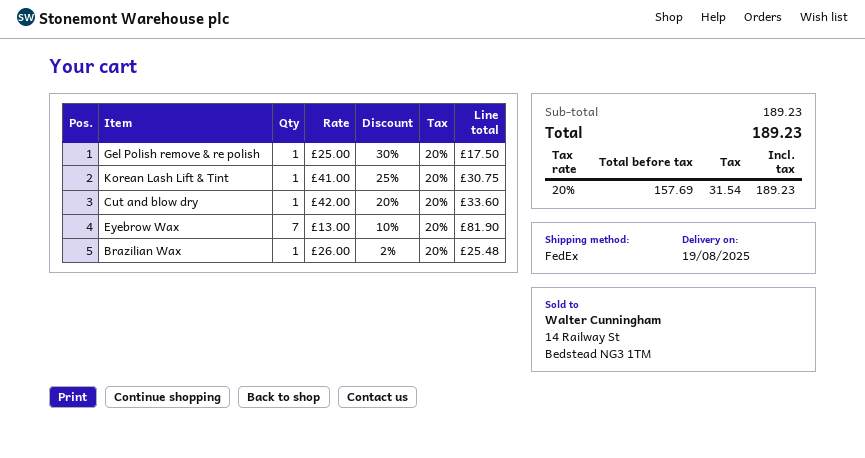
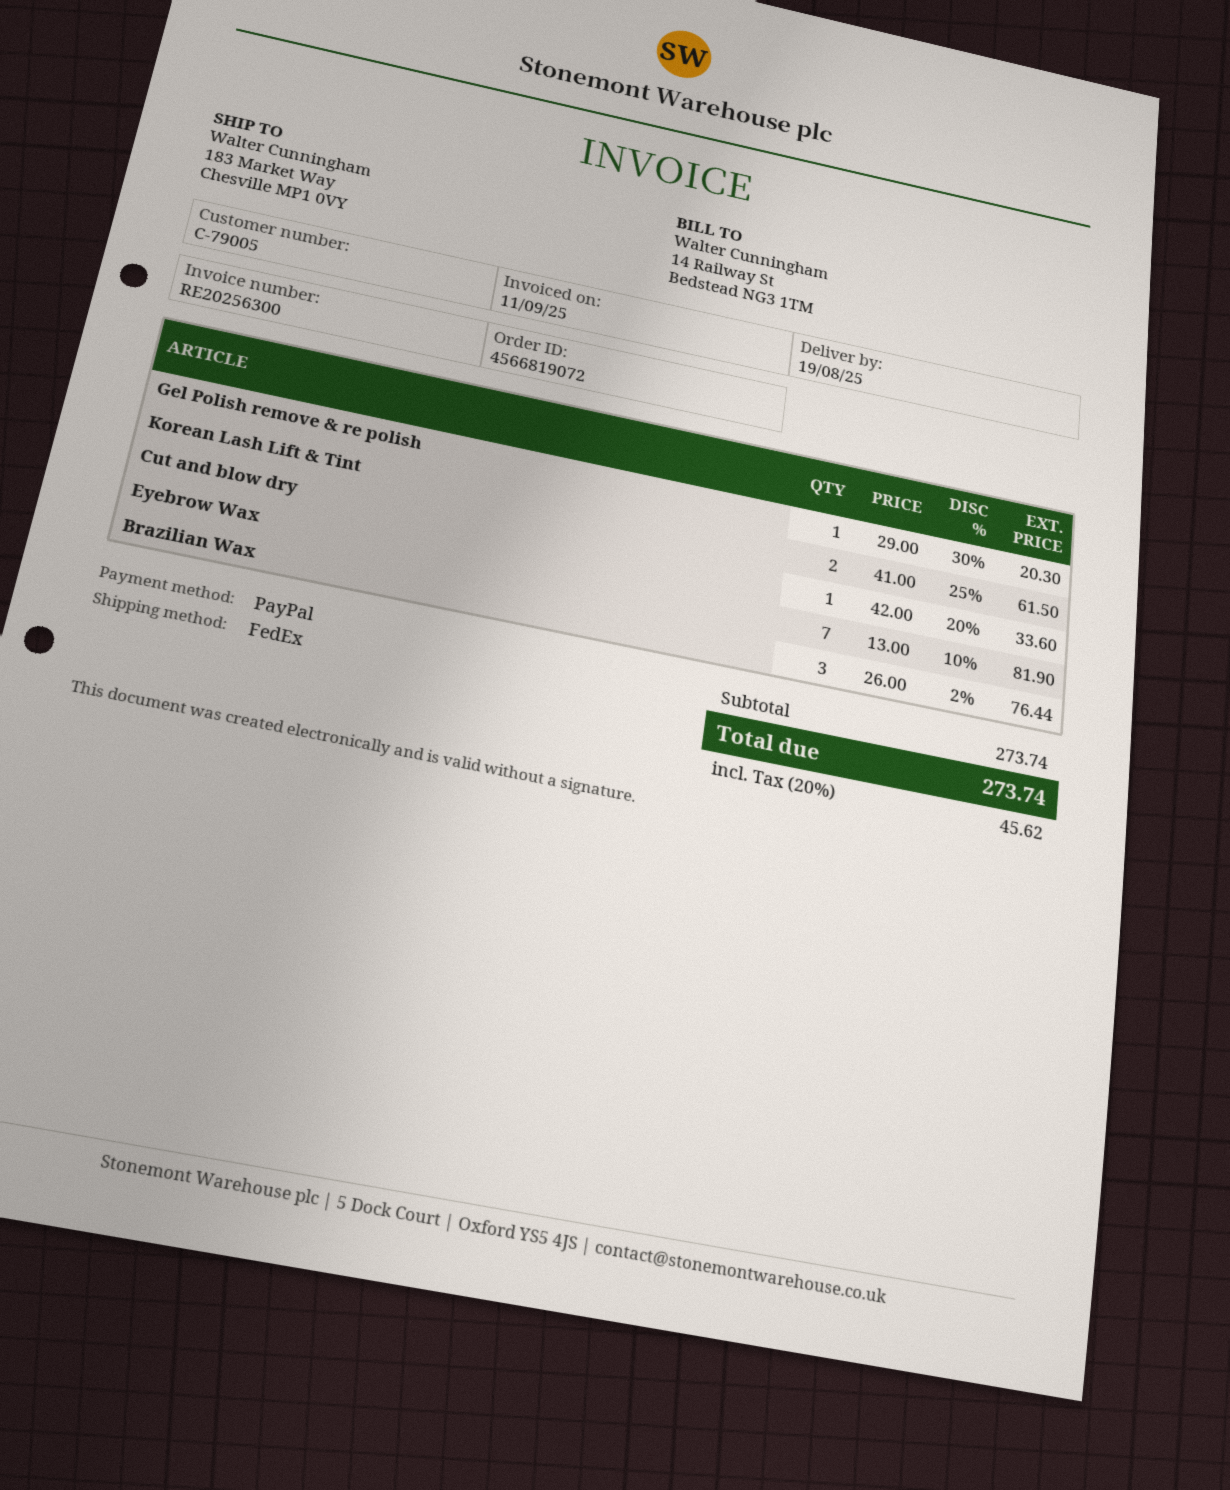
Gel Polish remove & re polish: 1 x 25.00 - 30% = 17.50 -> 1 x 29.00 - 30% = 20.30
Korean Lash Lift & Tint: 1 x 41.00 - 25% = 30.75 -> 2 x 41.00 - 25% = 61.50
Brazilian Wax: 1 x 26.00 - 2% = 25.48 -> 3 x 26.00 - 2% = 76.44
subtotal: 189.23 -> 273.74
tax: 20% = 31.54 -> 20% = 45.62
total: 189.23 -> 273.74

